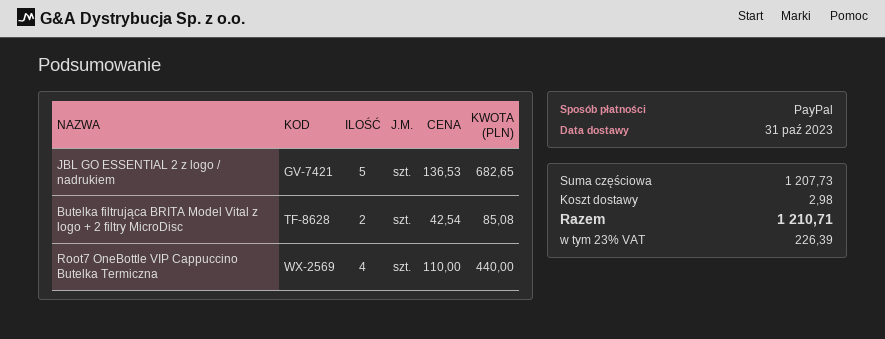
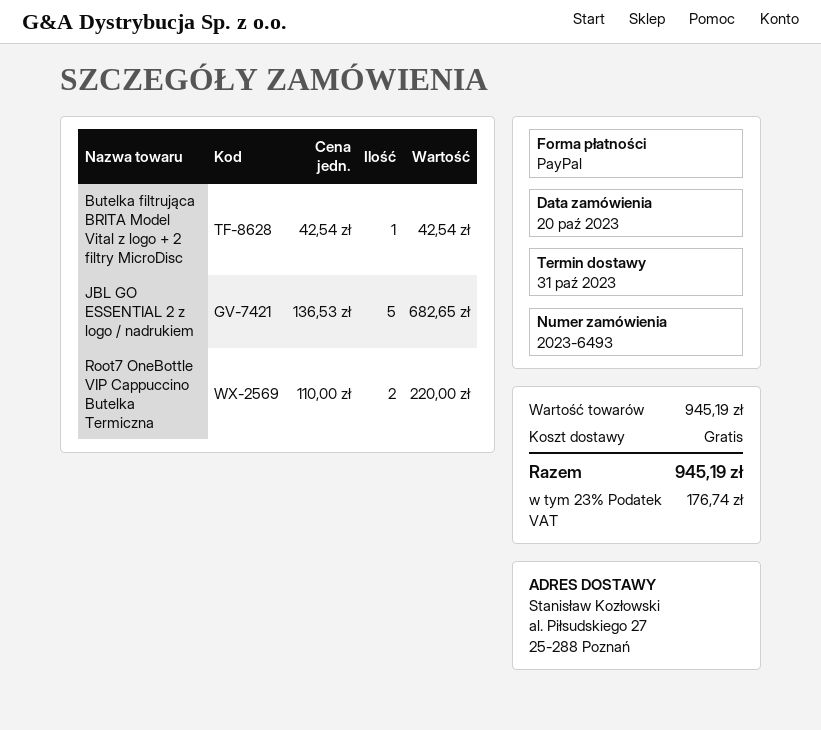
Butelka filtrująca BRITA Model Vital z logo + 2 filtry MicroDisc: 2 x 42.54 = 85.08 -> 1 x 42.54 = 42.54
Root7 OneBottle VIP Cappuccino Butelka Termiczna: 4 x 110.00 = 440.00 -> 2 x 110.00 = 220.00
subtotal: 1207.73 -> 945.19
shipping: 2.98 -> 0.00
tax: 23% = 226.39 -> 23% = 176.74
total: 1210.71 -> 945.19

